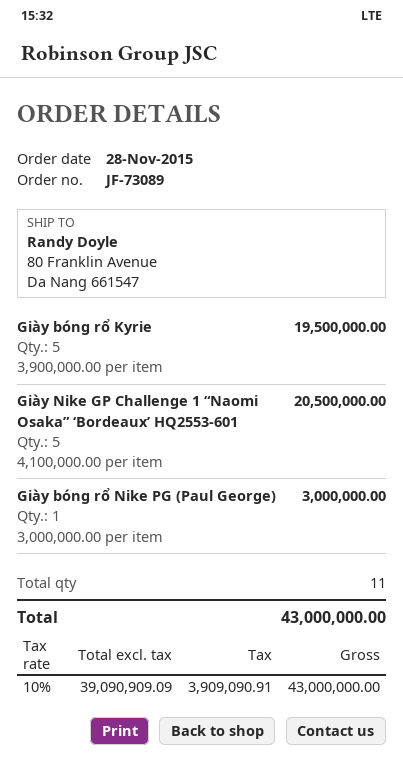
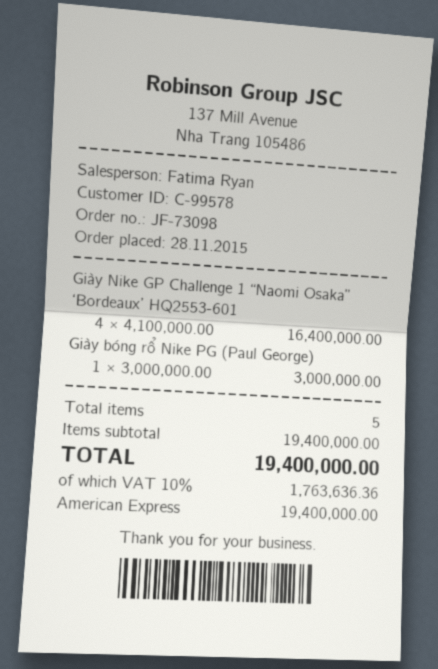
order number: JF-73089 -> JF-73098
Giày bóng rổ Kyrie: 5 x 3900000.00 = 19500000.00 -> none
Giày Nike GP Challenge 1 “Naomi Osaka” ‘Bordeaux’ HQ2553-601: 5 x 4100000.00 = 20500000.00 -> 4 x 4100000.00 = 16400000.00
total quantity: 11 -> 5
tax: 10% = 3909090.91 -> 10% = 1763636.36
total: 43000000.00 -> 19400000.00

